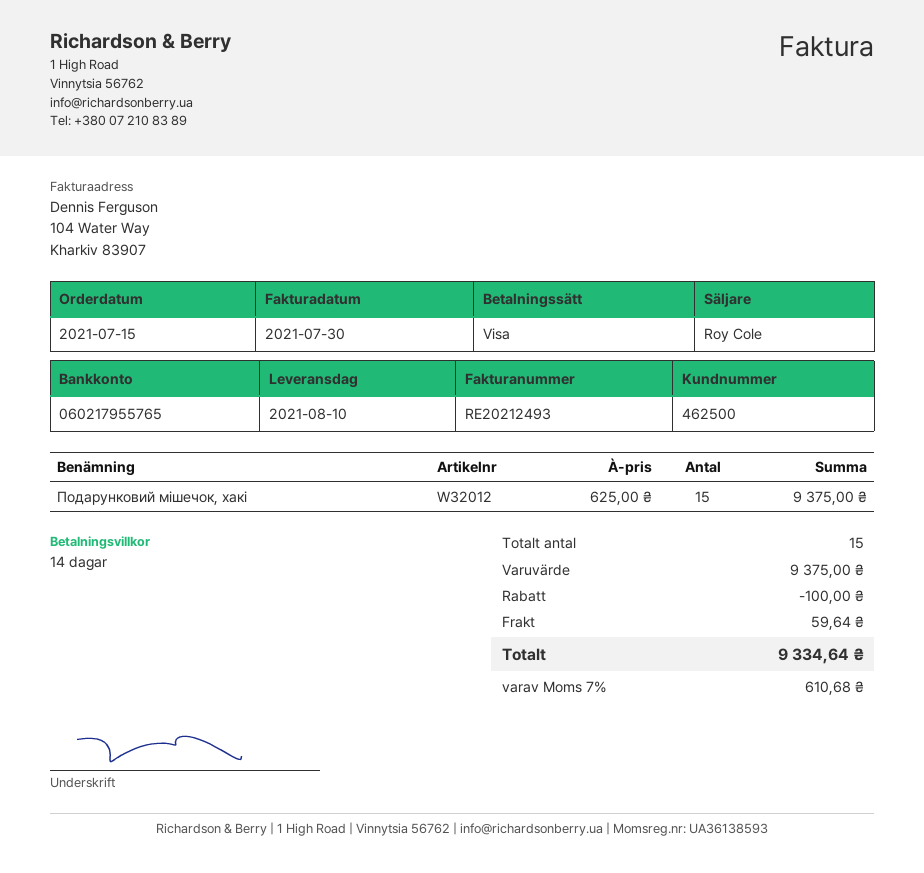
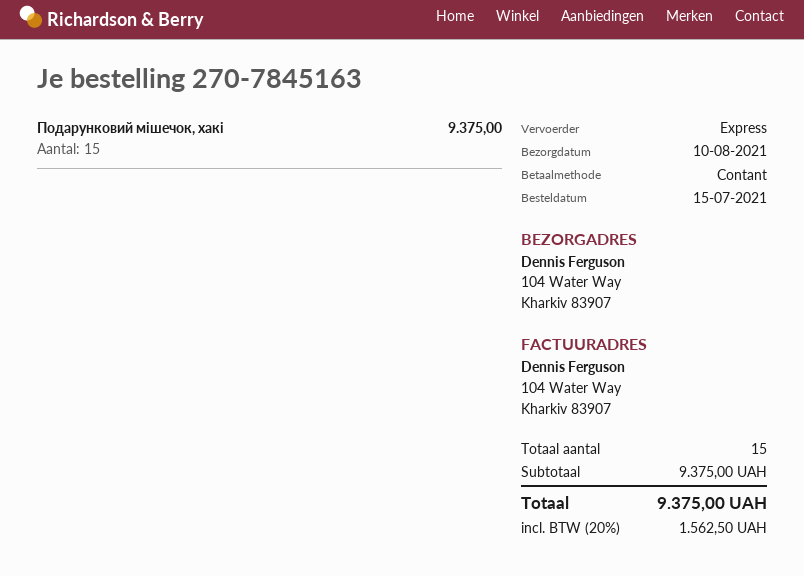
payment method: Visa -> cash
discount: 100.00 -> none
shipping: 59.64 -> none
tax: 7% = 610.68 -> 20% = 1562.50
total: 9334.64 -> 9375.00

